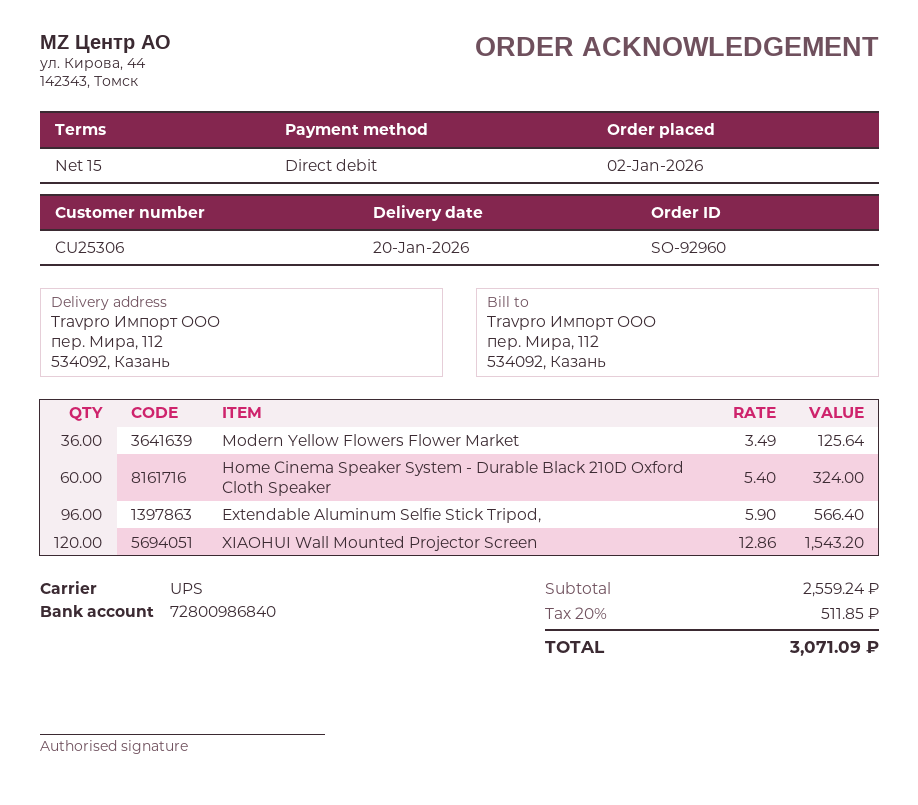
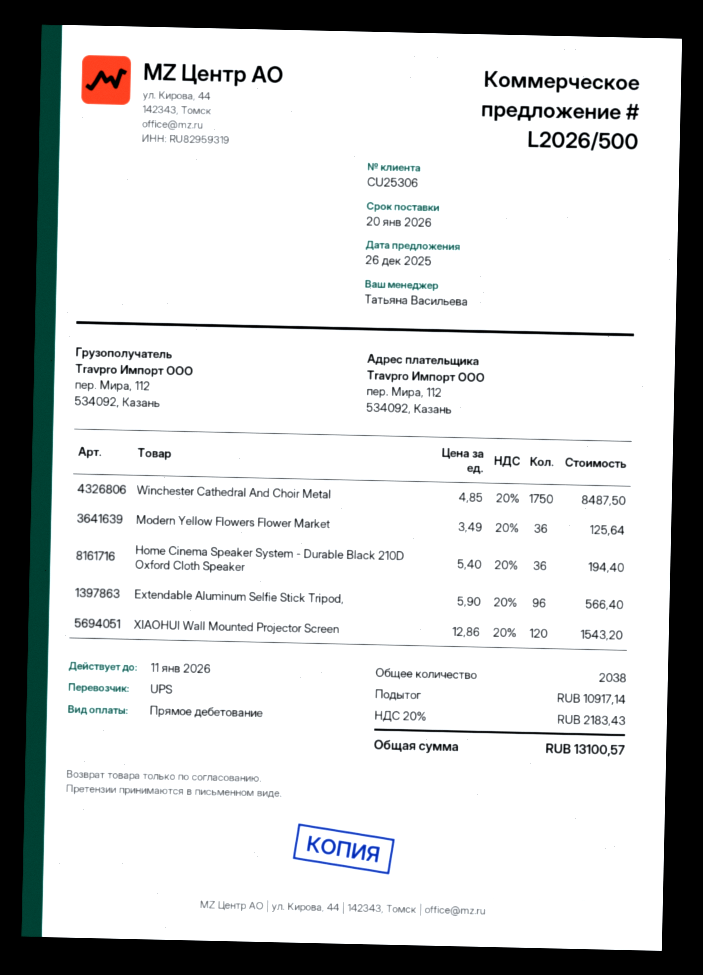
Home Cinema Speaker System - Durable Black 210D Oxford Cloth Speaker: 60 x 5.40 = 324.00 -> 36 x 5.40 = 194.40
Winchester Cathedral And Choir Metal: none -> 1750 x 4.85 = 8487.50
subtotal: 2559.24 -> 10917.14
tax: 20% = 511.85 -> 20% = 2183.43
total: 3071.09 -> 13100.57

